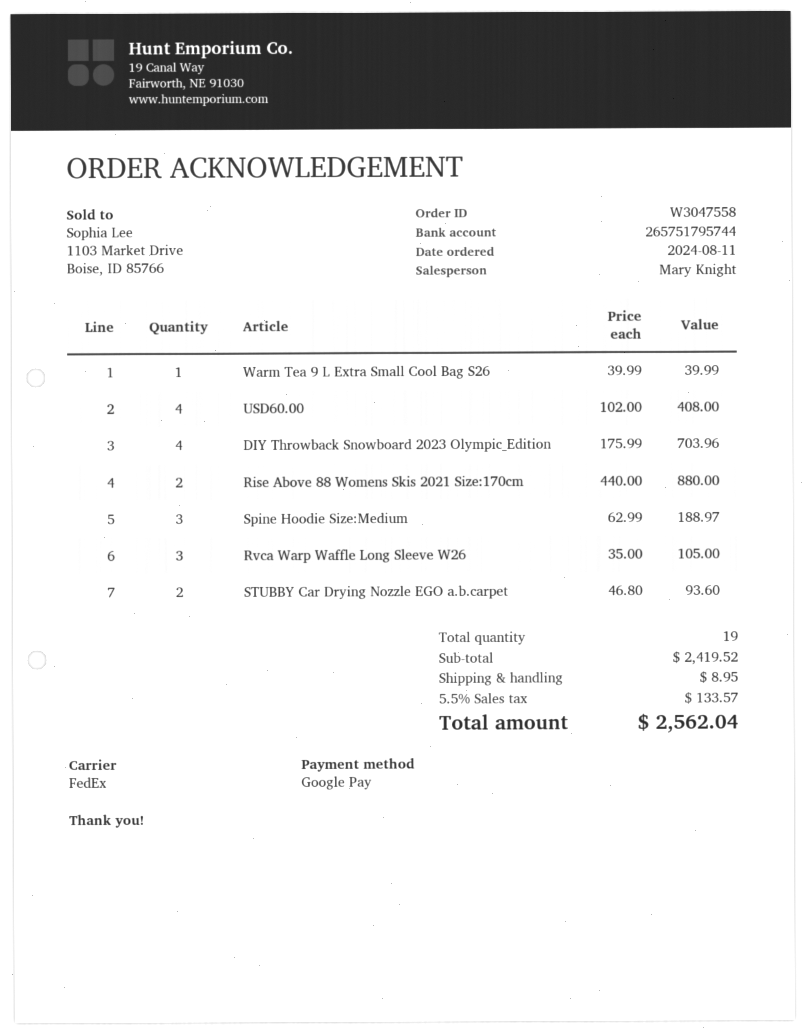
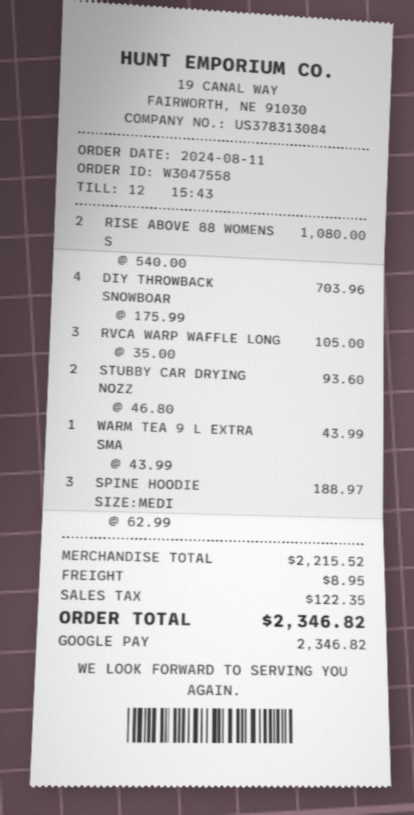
Warm Tea 9 L Extra Small Cool Bag S26: 1 x 39.99 = 39.99 -> 1 x 43.99 = 43.99
USD60.00: 4 x 102.00 = 408.00 -> none
Rise Above 88 Womens Skis 2021 Size:170cm: 2 x 440.00 = 880.00 -> 2 x 540.00 = 1080.00
subtotal: 2419.52 -> 2215.52
tax: 133.57 -> 122.35
total: 2562.04 -> 2346.82

